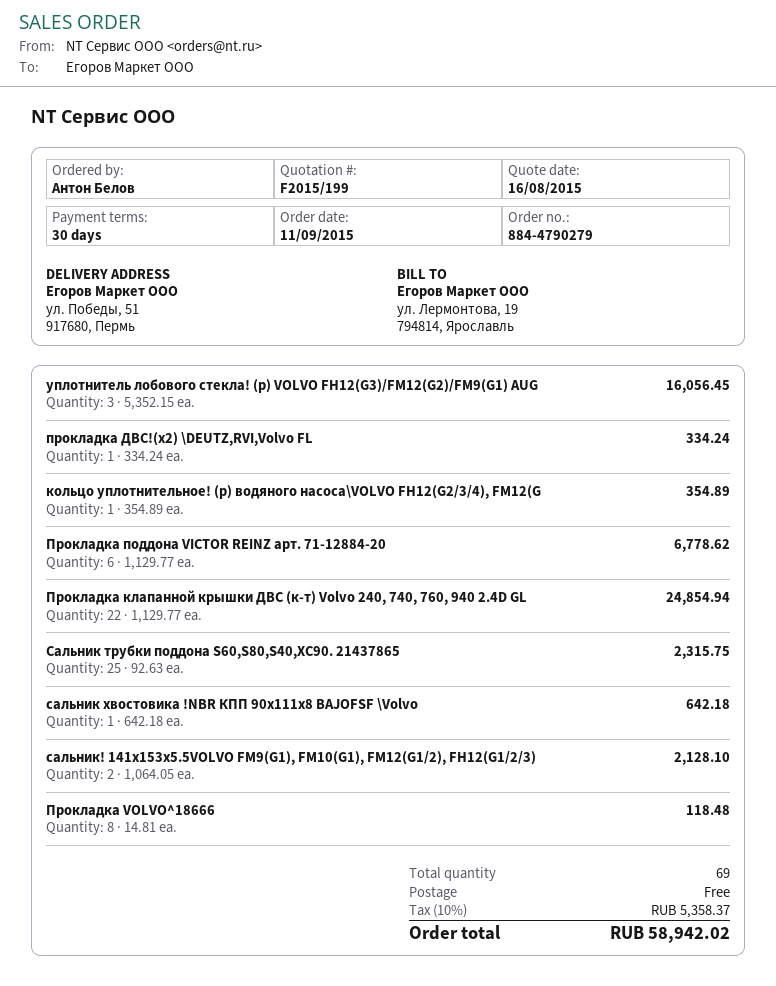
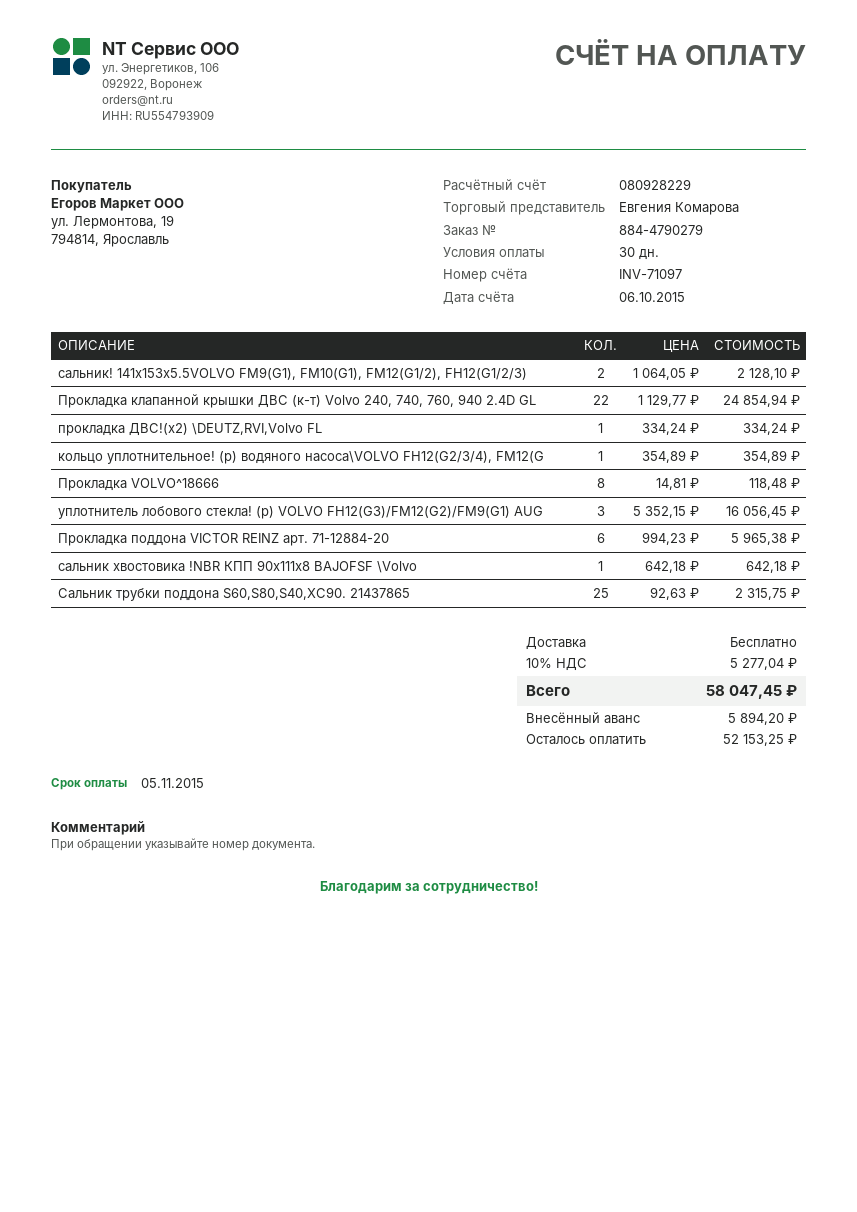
Прокладка поддона VICTOR REINZ арт. 71-12884-20: 6 x 1129.77 = 6778.62 -> 6 x 994.23 = 5965.38
tax: 10% = 5358.37 -> 10% = 5277.04
total: 58942.02 -> 58047.45

